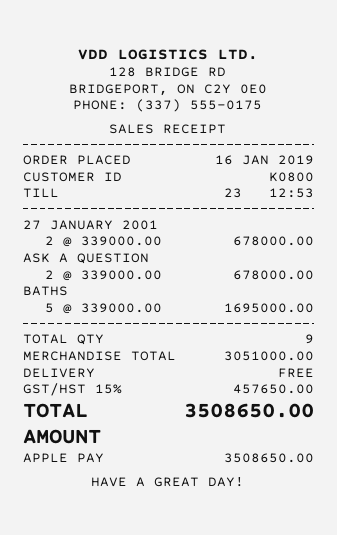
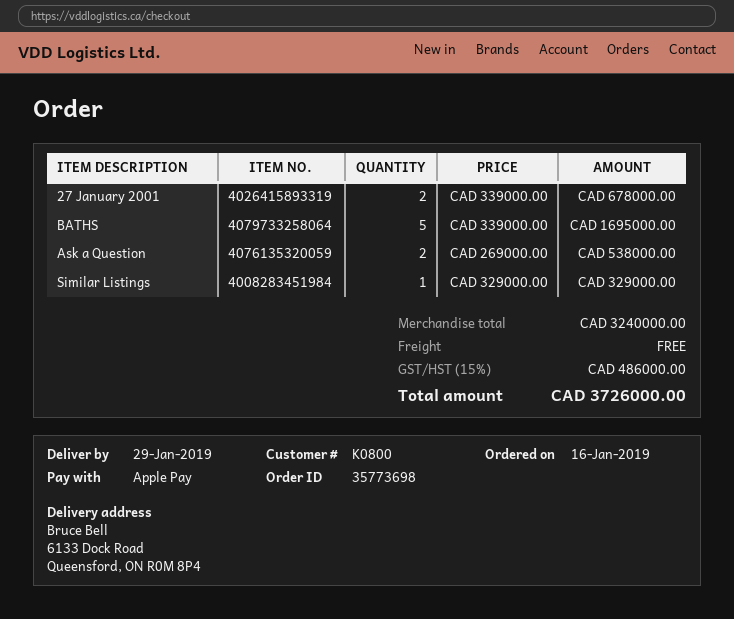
ASK A QUESTION: 2 x 339000.00 = 678000.00 -> 2 x 269000.00 = 538000.00
Similar Listings: none -> 1 x 329000.00 = 329000.00
subtotal: 3051000.00 -> 3240000.00
tax: 15% = 457650.00 -> 15% = 486000.00
total: 3508650.00 -> 3726000.00

